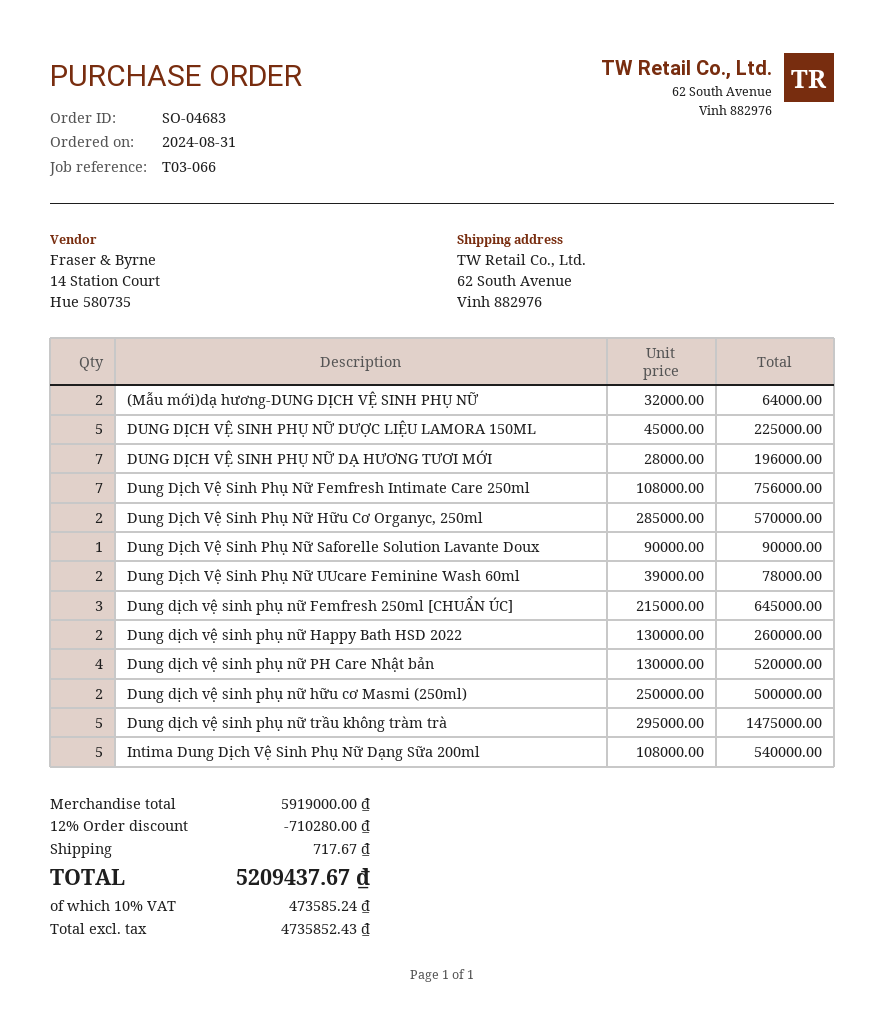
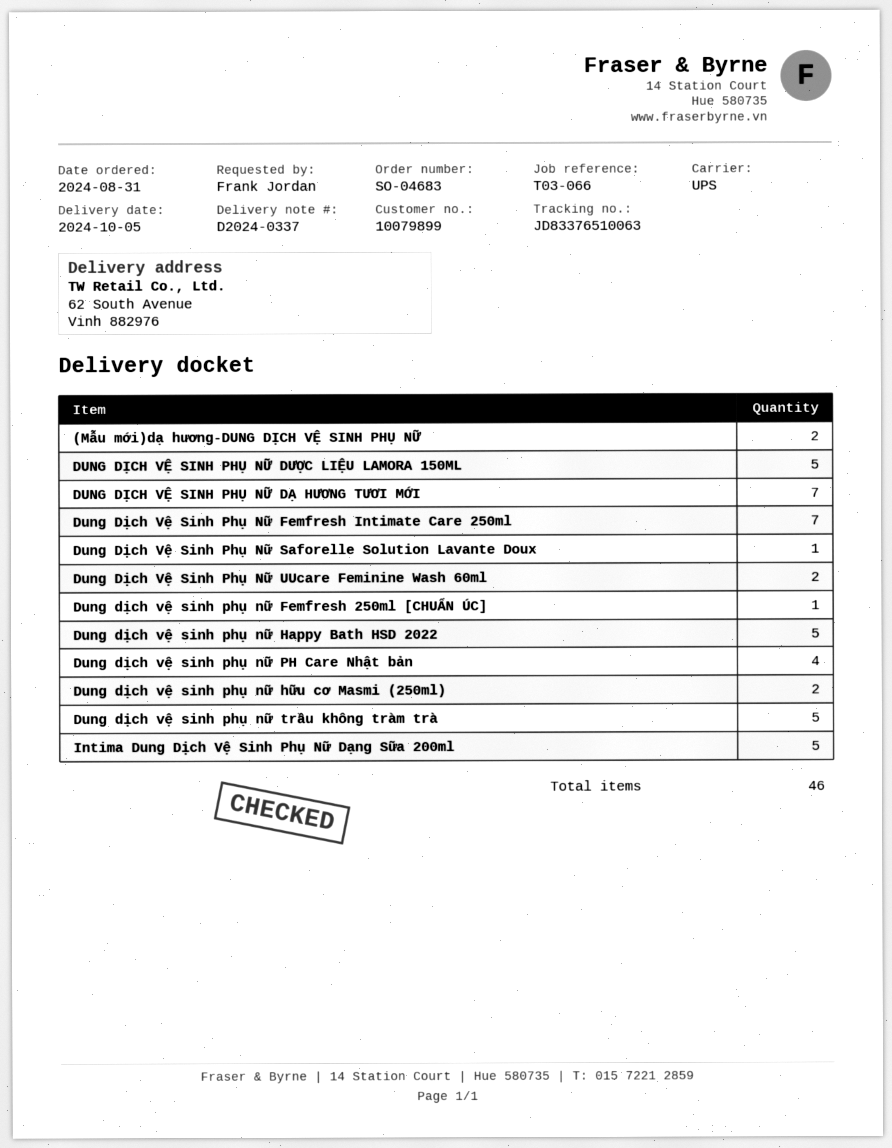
Dung Dịch Vệ Sinh Phụ Nữ Hữu Cơ Organyc, 250ml: 2 -> none
Dung dịch vệ sinh phụ nữ Femfresh 250ml [CHUẨN ÚC]: 3 -> 1
Dung dịch vệ sinh phụ nữ Happy Bath HSD 2022: 2 -> 5

